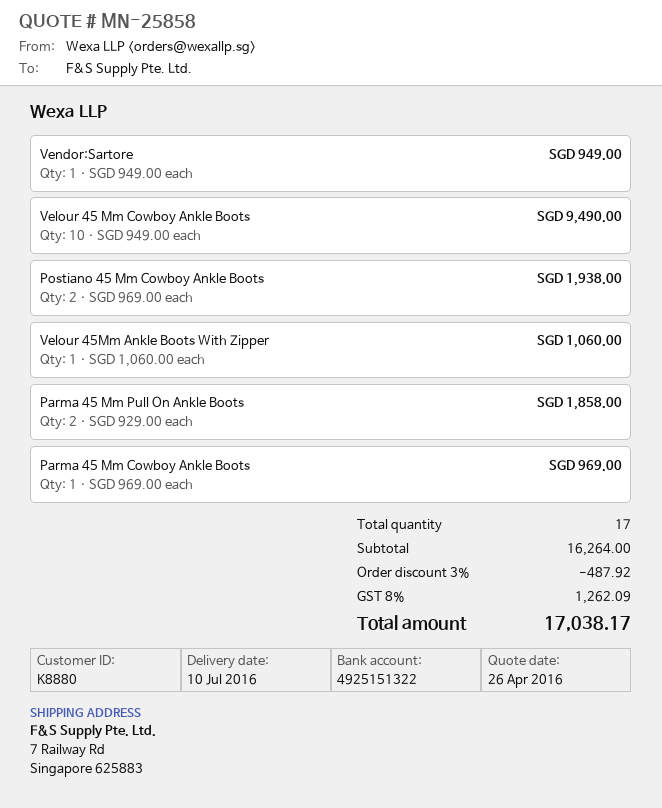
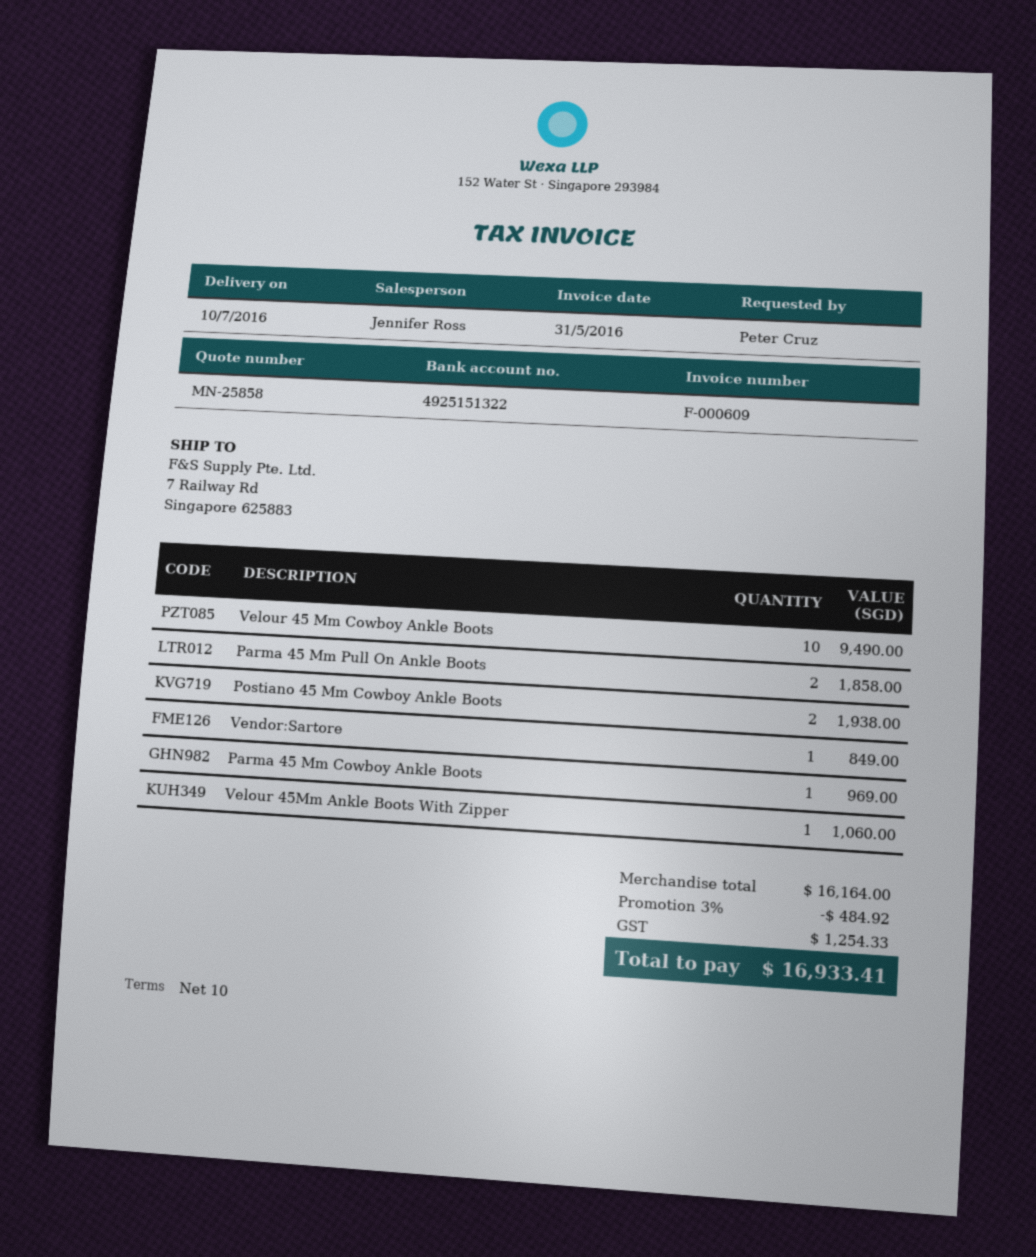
Vendor:Sartore: 1 for 949.00 -> 1 for 849.00
subtotal: 16264.00 -> 16164.00
discount: 3% = 487.92 -> 3% = 484.92
tax: 1262.09 -> 1254.33
total: 17038.17 -> 16933.41

